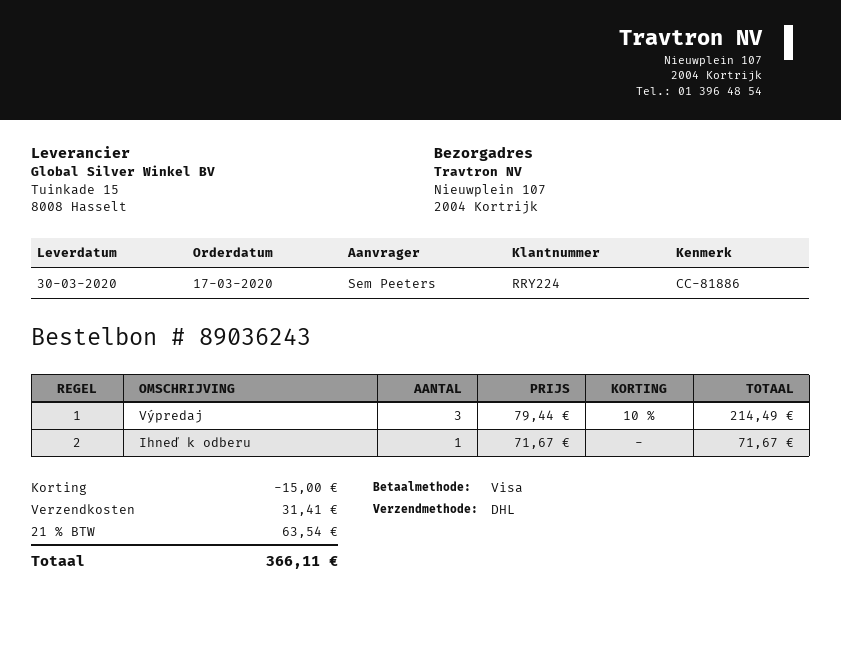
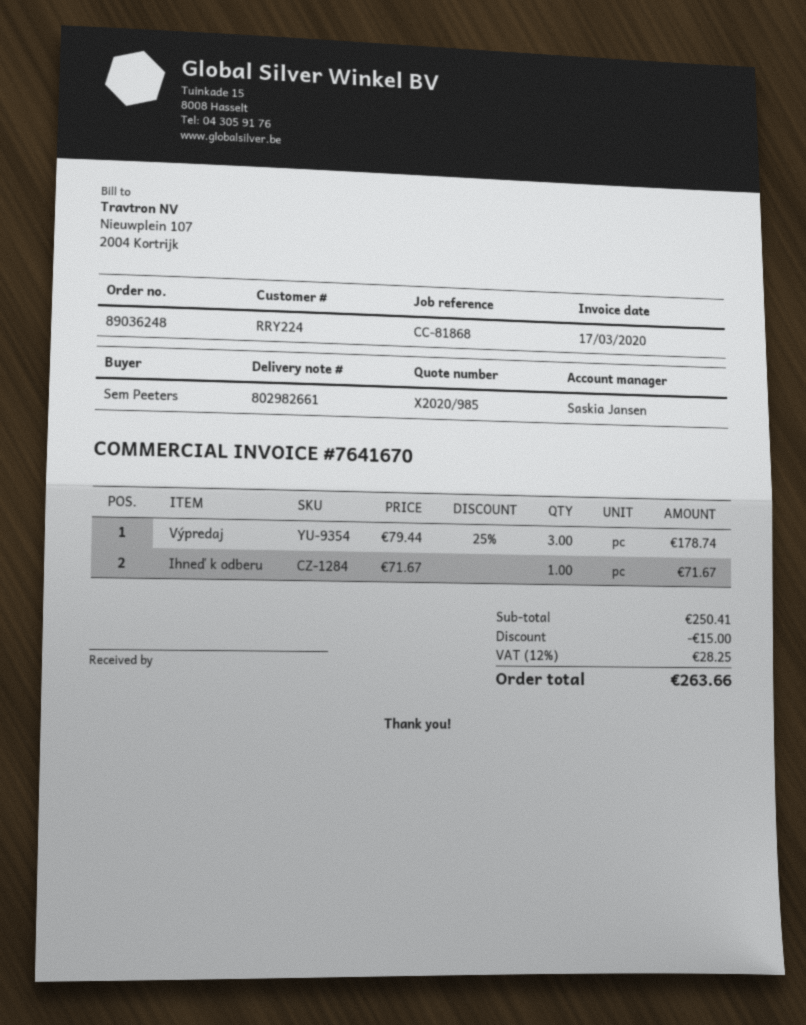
order number: 89036243 -> 89036248
reference: CC-81886 -> CC-81868
Výpredaj: 3 x 79.44 - 10% = 214.49 -> 3 x 79.44 - 25% = 178.74
shipping: 31.41 -> none
tax: 21% = 63.54 -> 12% = 28.25
total: 366.11 -> 263.66

